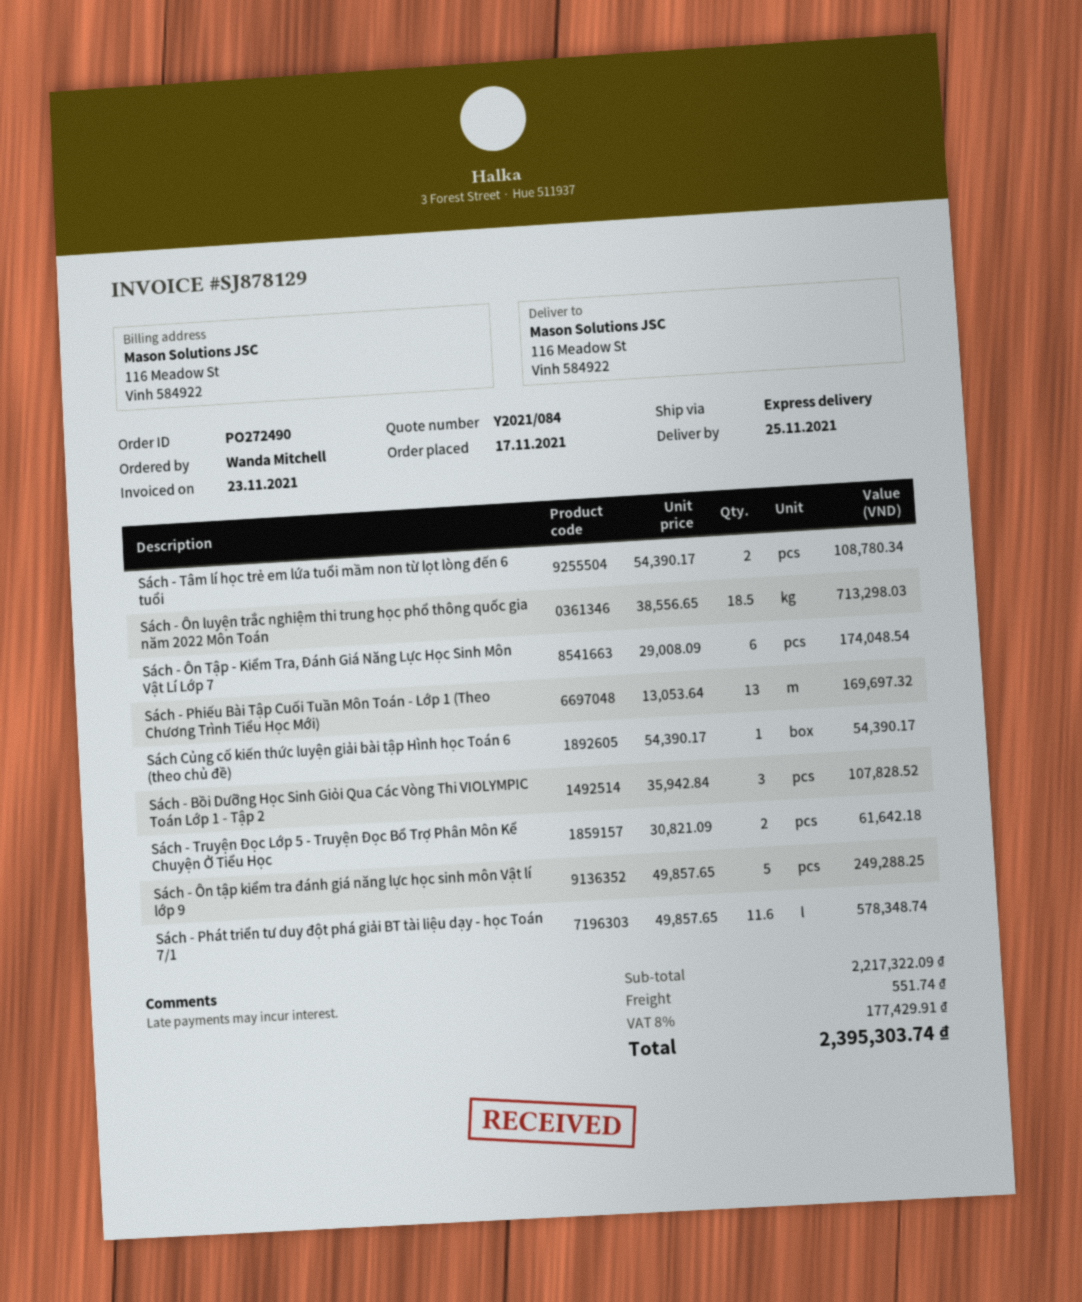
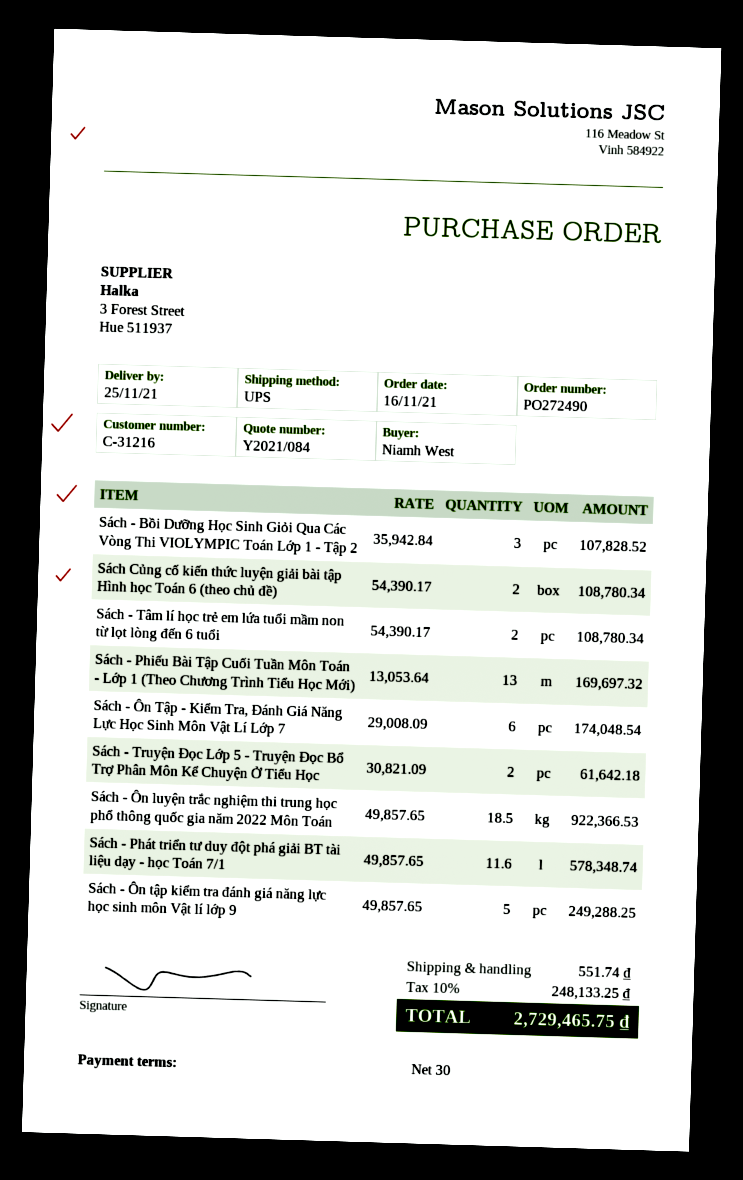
order date: 2021-11-17 -> 2021-11-16
ordered by: Wanda Mitchell -> Niamh West
shipping method: express -> UPS
Sách - Ôn luyện trắc nghiệm thi trung học phổ thông quốc gia năm 2022 Môn Toán: 18.5 x 38556.65 = 713298.03 -> 18.5 x 49857.65 = 922366.53
Sách Củng cố kiến thức luyện giải bài tập Hình học Toán 6 (theo chủ đề): 1 x 54390.17 = 54390.17 -> 2 x 54390.17 = 108780.34
tax: 8% = 177429.91 -> 10% = 248133.25
total: 2395303.74 -> 2729465.75

